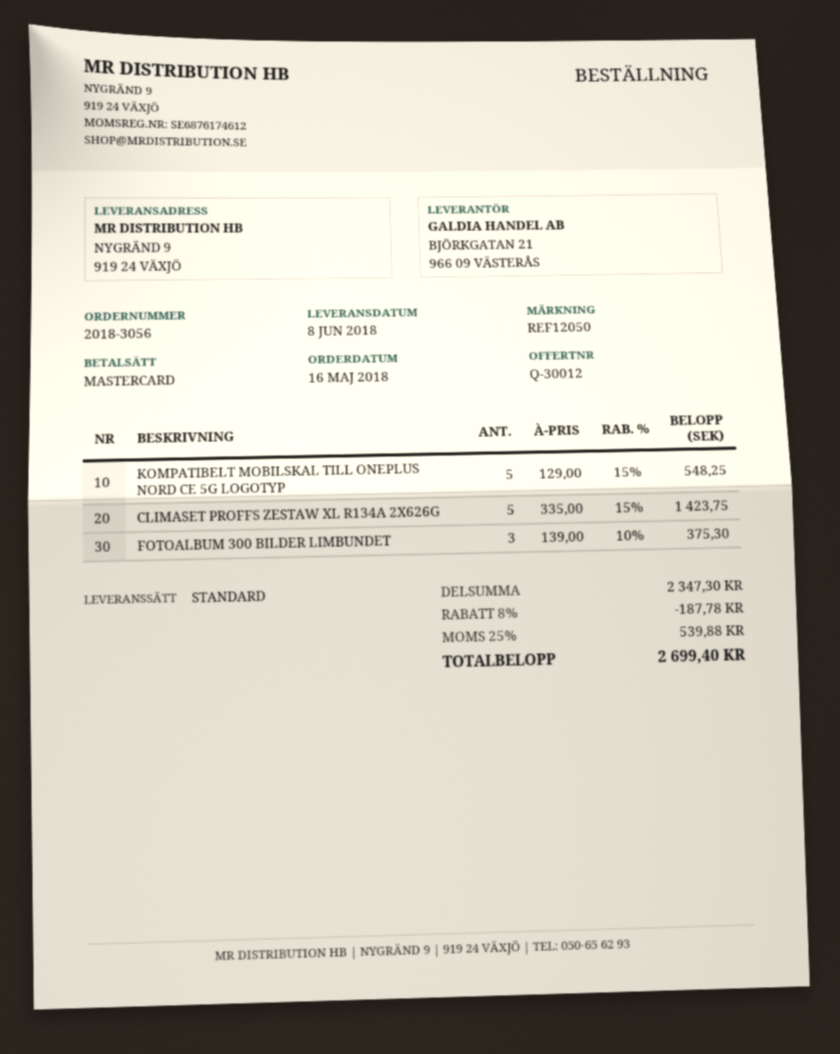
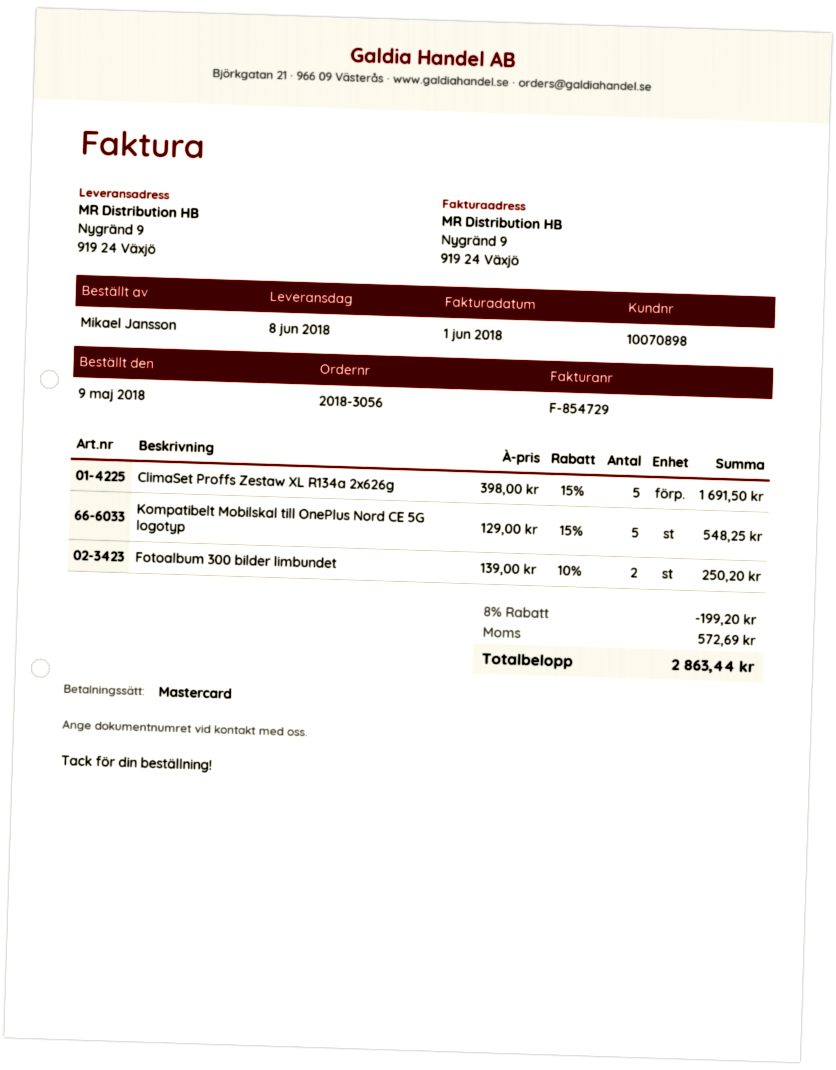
order date: 2018-05-16 -> 2018-05-09
CLIMASET PROFFS ZESTAW XL R134A 2X626G: 5 x 335.00 - 15% = 1423.75 -> 5 x 398.00 - 15% = 1691.50
FOTOALBUM 300 BILDER LIMBUNDET: 3 x 139.00 - 10% = 375.30 -> 2 x 139.00 - 10% = 250.20
discount: 8% = 187.78 -> 8% = 199.20
tax: 539.88 -> 572.69
total: 2699.40 -> 2863.44

